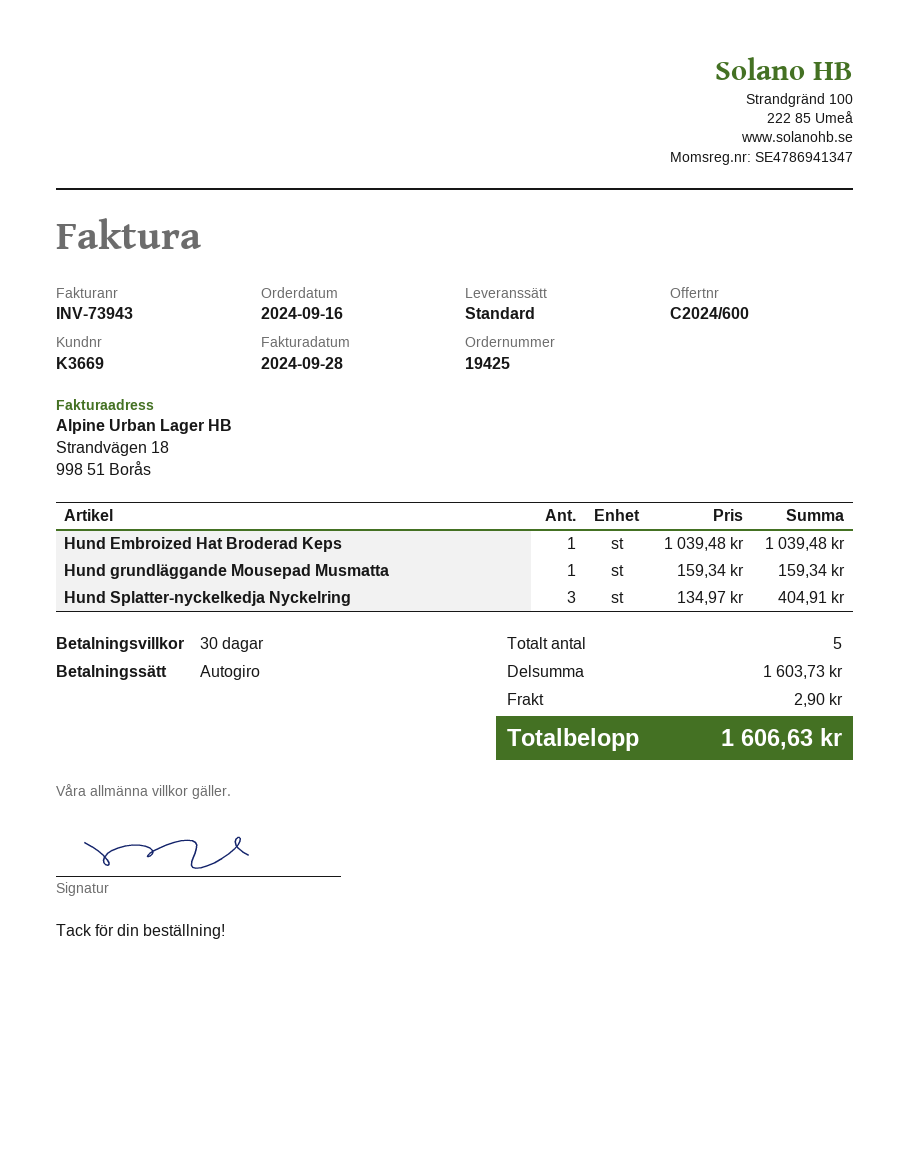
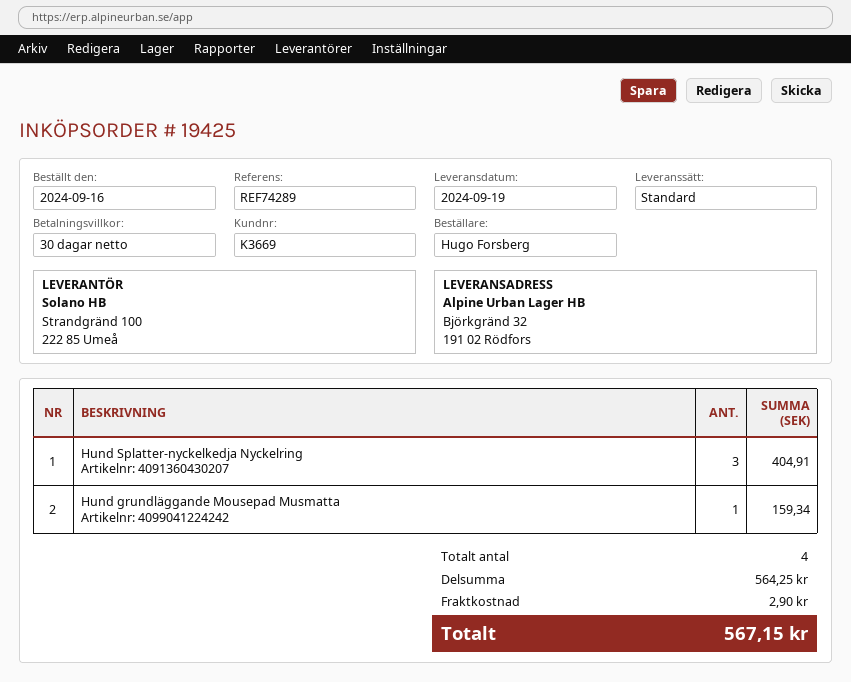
Hund Embroized Hat Broderad Keps: 1 for 1039.48 -> none
total quantity: 5 -> 4
subtotal: 1603.73 -> 564.25
total: 1606.63 -> 567.15

